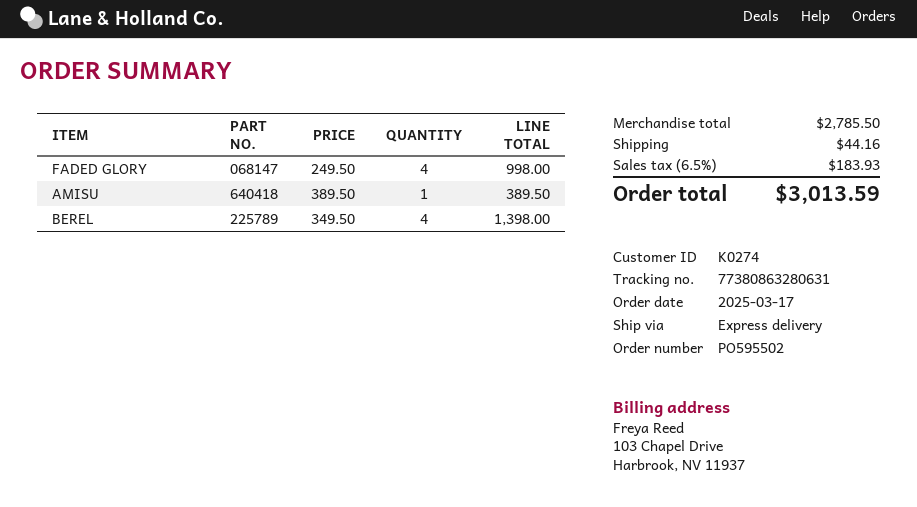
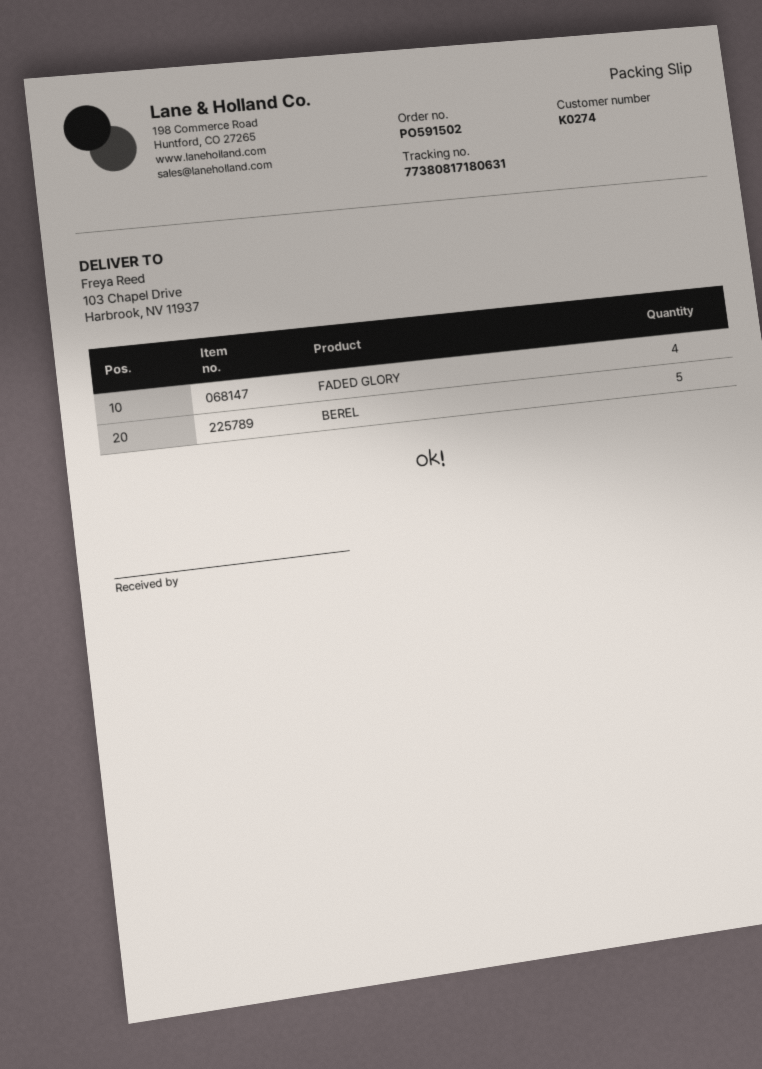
order number: PO595502 -> PO591502
tracking number: 77380863280631 -> 77380817180631
AMISU: 1 -> none
BEREL: 4 -> 5

